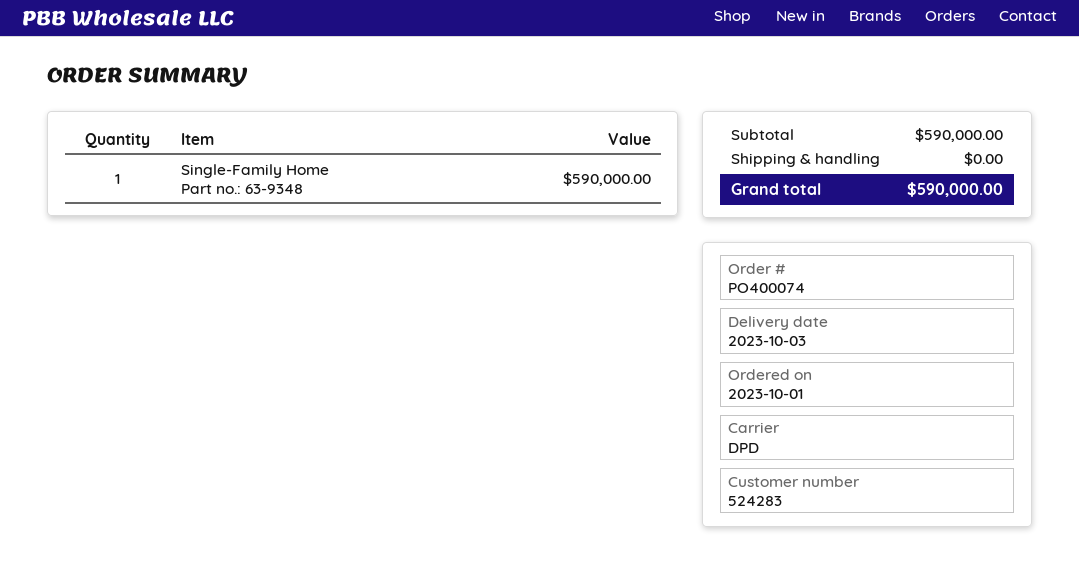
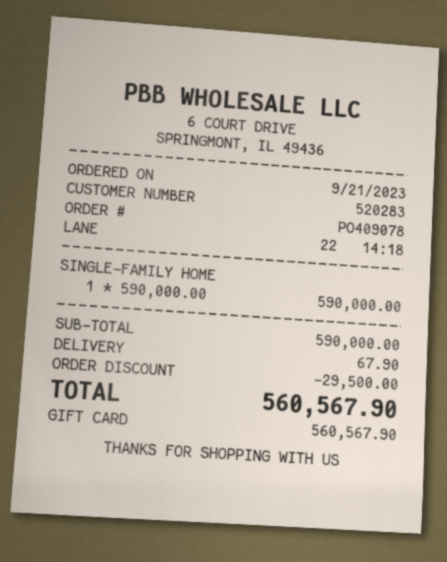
order number: PO400074 -> PO409078
order date: 2023-10-01 -> 2023-09-21
customer number: 524283 -> 520283
discount: none -> 29500.00
shipping: 0.00 -> 67.90
total: 590000.00 -> 560567.90

